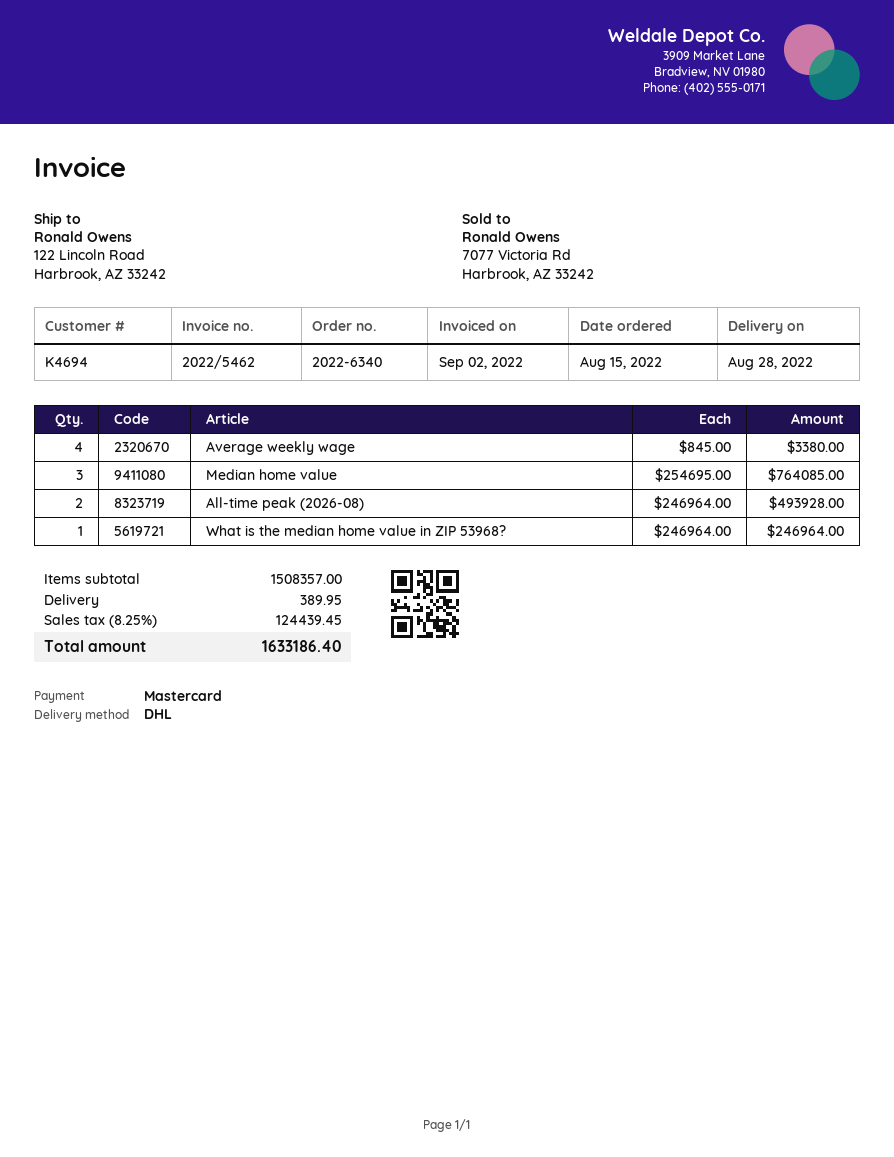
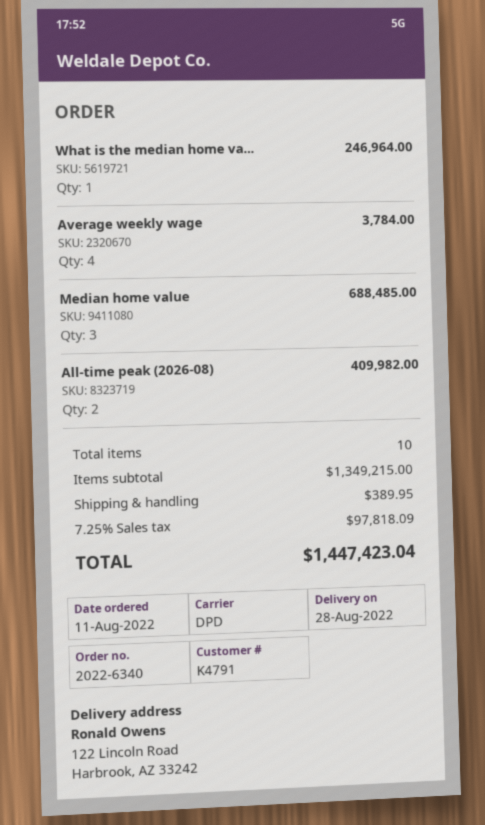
order date: 2022-08-15 -> 2022-08-11
customer number: K4694 -> K4791
shipping method: DHL -> DPD
Average weekly wage: 4 for 3380.00 -> 4 for 3784.00
Median home value: 3 for 764085.00 -> 3 for 688485.00
All-time peak (2026-08): 2 for 493928.00 -> 2 for 409982.00
subtotal: 1508357.00 -> 1349215.00
tax: 8.25% = 124439.45 -> 7.25% = 97818.09
total: 1633186.40 -> 1447423.04

